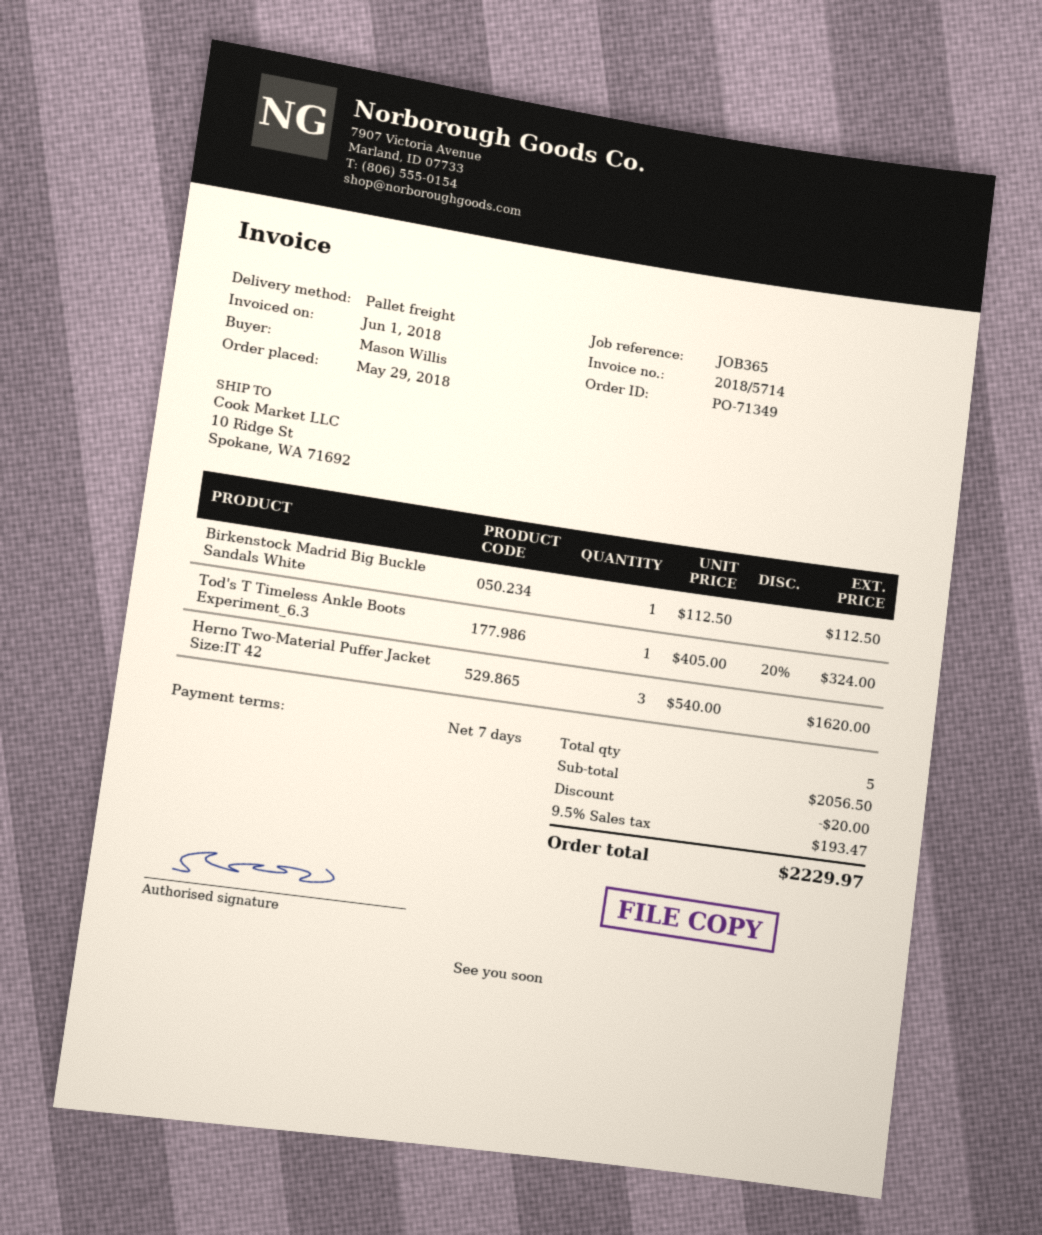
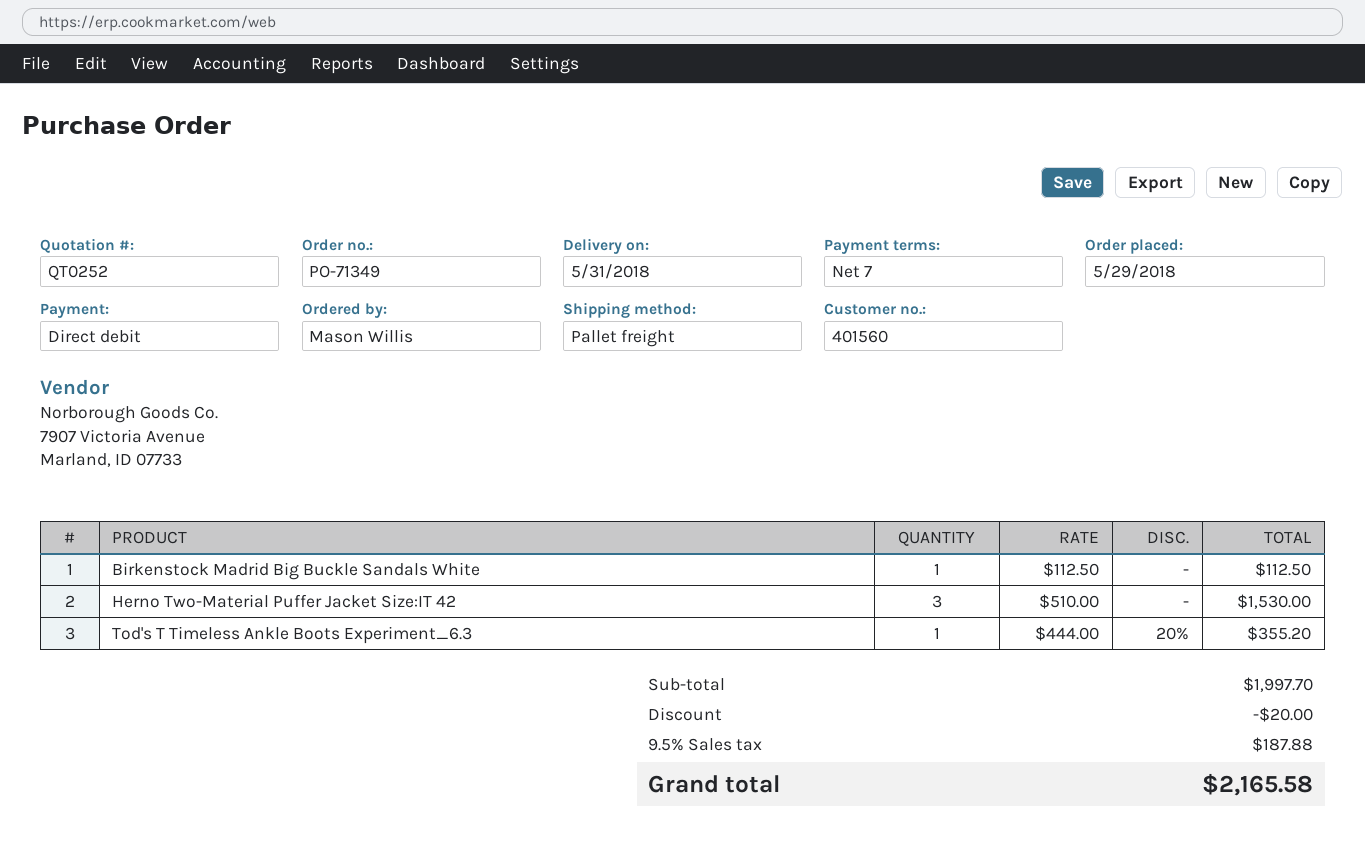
Tod's T Timeless Ankle Boots Experiment_6.3: 1 x 405.00 - 20% = 324.00 -> 1 x 444.00 - 20% = 355.20
Herno Two-Material Puffer Jacket Size:IT 42: 3 x 540.00 = 1620.00 -> 3 x 510.00 = 1530.00
subtotal: 2056.50 -> 1997.70
tax: 9.5% = 193.47 -> 9.5% = 187.88
total: 2229.97 -> 2165.58

